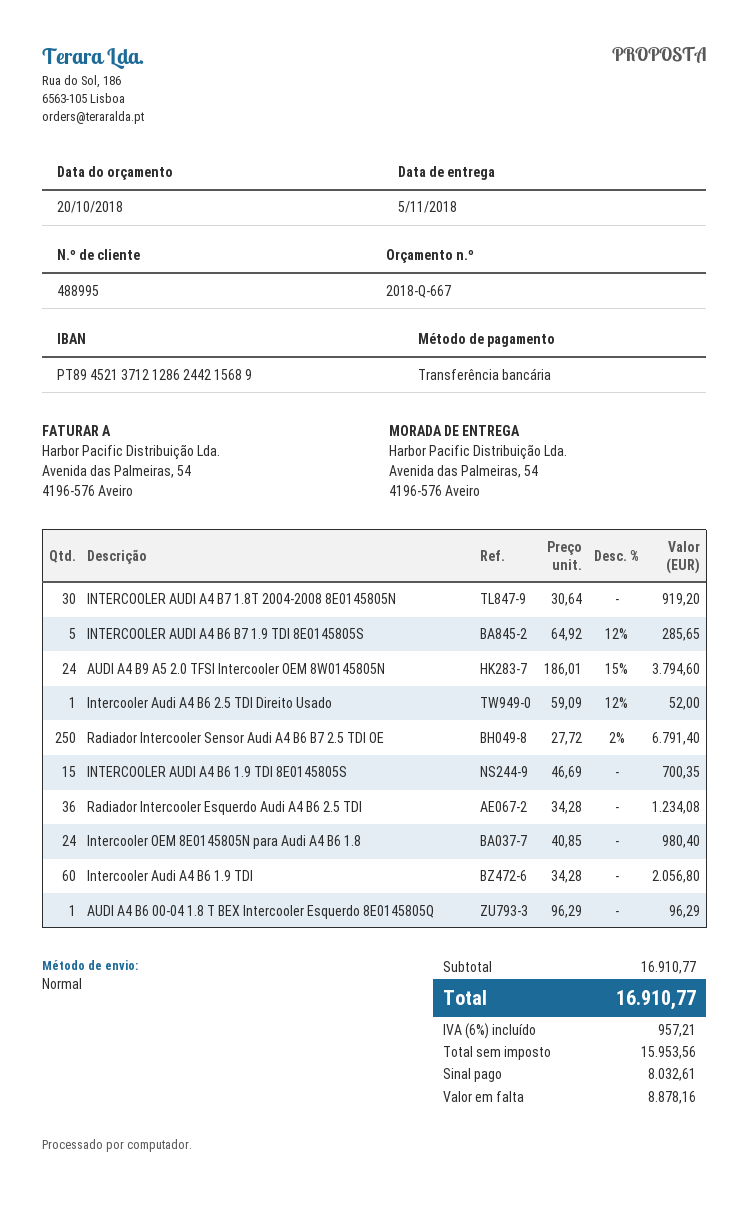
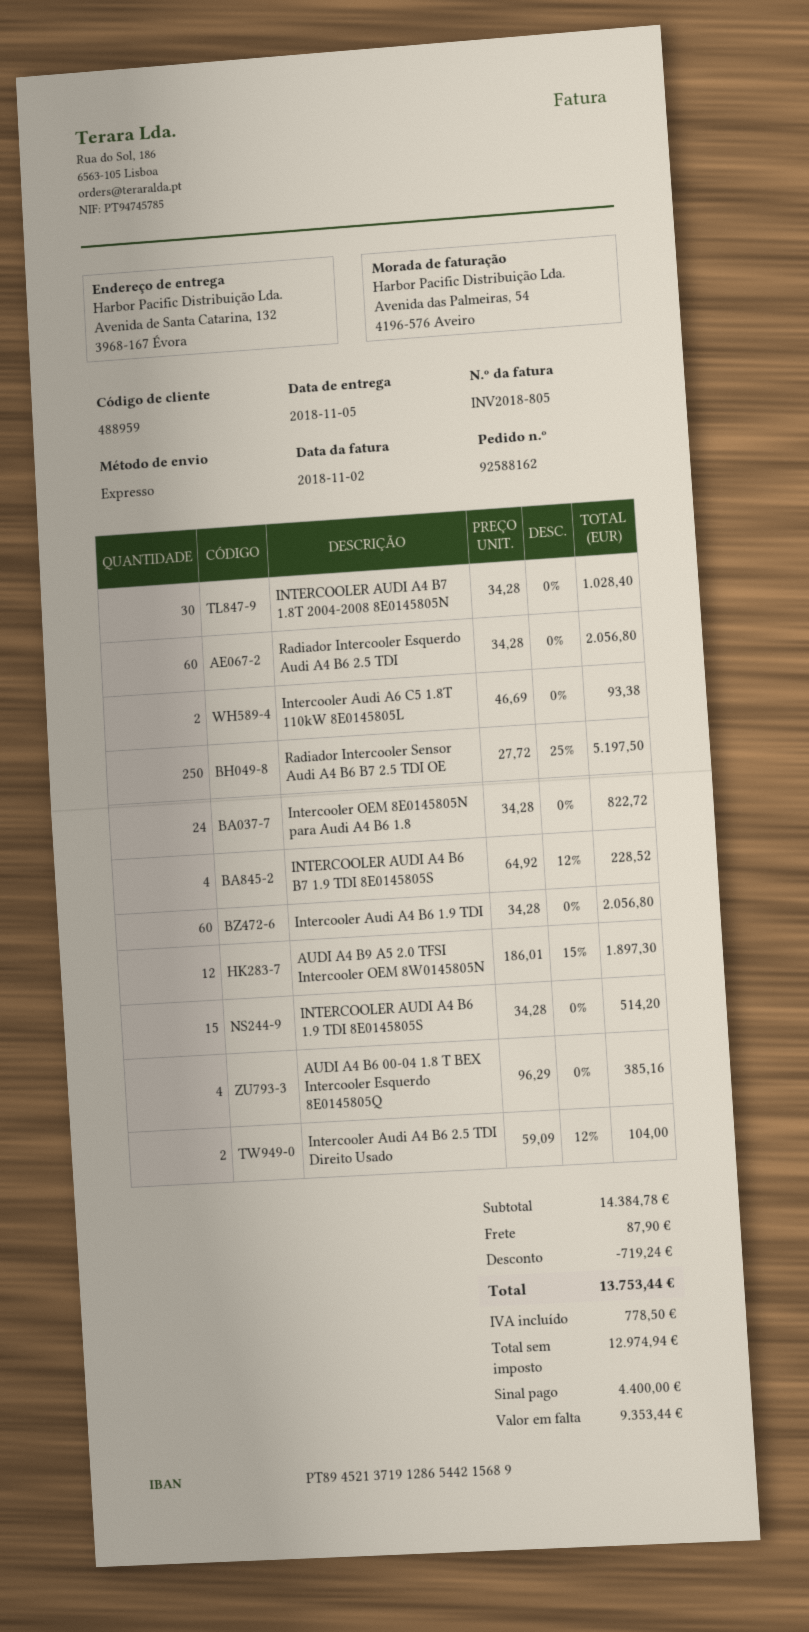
customer number: 488995 -> 488959
bank account: PT89452137121286244215689 -> PT89452137191286544215689
shipping method: standard -> express
ship to: Avenida das Palmeiras, 54, 4196-576 Aveiro -> Avenida de Santa Catarina, 132, 3968-167 Évora
INTERCOOLER AUDI A4 B7 1.8T 2004-2008 8E0145805N: 30 x 30.64 = 919.20 -> 30 x 34.28 = 1028.40
INTERCOOLER AUDI A4 B6 B7 1.9 TDI 8E0145805S: 5 x 64.92 - 12% = 285.65 -> 4 x 64.92 - 12% = 228.52
AUDI A4 B9 A5 2.0 TFSI Intercooler OEM 8W0145805N: 24 x 186.01 - 15% = 3794.60 -> 12 x 186.01 - 15% = 1897.30
Intercooler Audi A4 B6 2.5 TDI Direito Usado: 1 x 59.09 - 12% = 52.00 -> 2 x 59.09 - 12% = 104.00
Radiador Intercooler Sensor Audi A4 B6 B7 2.5 TDI OE: 250 x 27.72 - 2% = 6791.40 -> 250 x 27.72 - 25% = 5197.50
INTERCOOLER AUDI A4 B6 1.9 TDI 8E0145805S: 15 x 46.69 = 700.35 -> 15 x 34.28 = 514.20
Radiador Intercooler Esquerdo Audi A4 B6 2.5 TDI: 36 x 34.28 = 1234.08 -> 60 x 34.28 = 2056.80
Intercooler OEM 8E0145805N para Audi A4 B6 1.8: 24 x 40.85 = 980.40 -> 24 x 34.28 = 822.72
AUDI A4 B6 00-04 1.8 T BEX Intercooler Esquerdo 8E0145805Q: 1 x 96.29 = 96.29 -> 4 x 96.29 = 385.16
Intercooler Audi A6 C5 1.8T 110kW 8E0145805L: none -> 2 x 46.69 = 93.38
subtotal: 16910.77 -> 14384.78
discount: none -> 719.24
shipping: none -> 87.90
net: 15953.56 -> 12974.94
tax: 957.21 -> 778.50
total: 16910.77 -> 13753.44
deposit: 8032.61 -> 4400.00
balance: 8878.16 -> 9353.44

